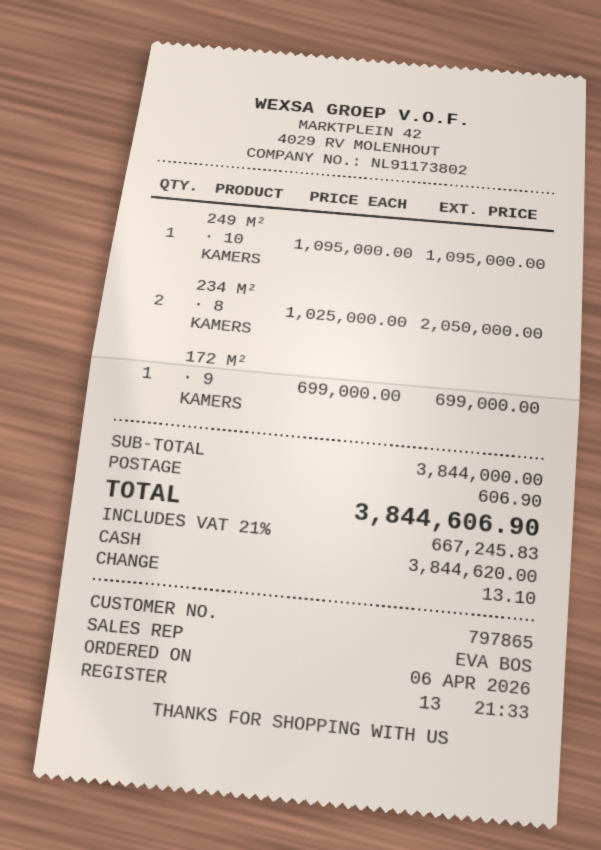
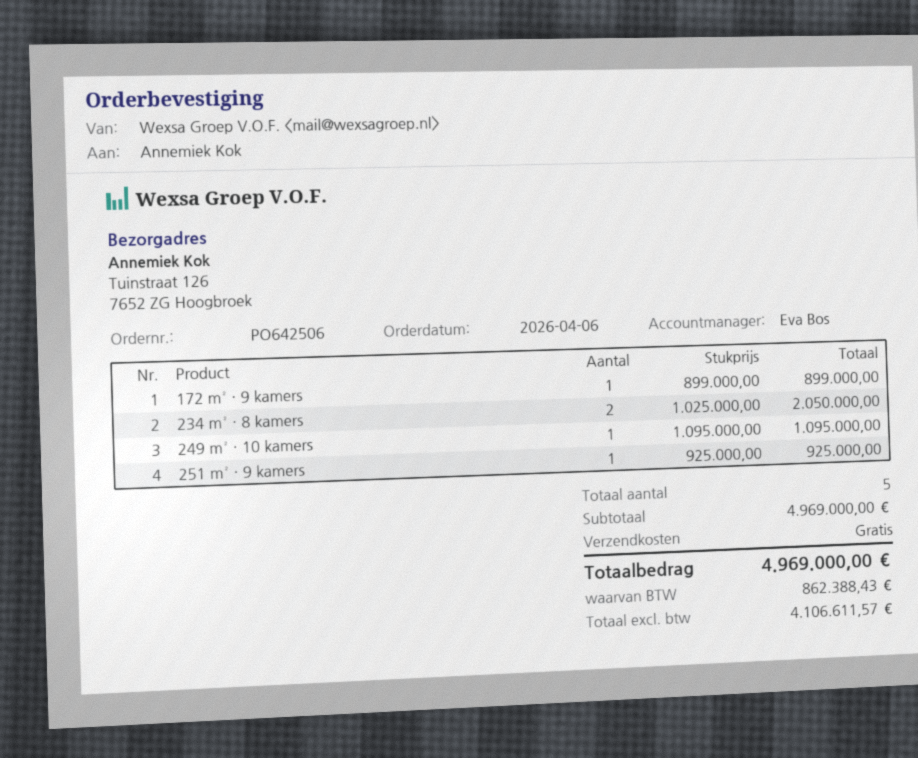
172 M² · 9 KAMERS: 1 x 699000.00 = 699000.00 -> 1 x 899000.00 = 899000.00
251 m² · 9 kamers: none -> 1 x 925000.00 = 925000.00
subtotal: 3844000.00 -> 4969000.00
shipping: 606.90 -> 0.00
tax: 667245.83 -> 862388.43
total: 3844606.90 -> 4969000.00

